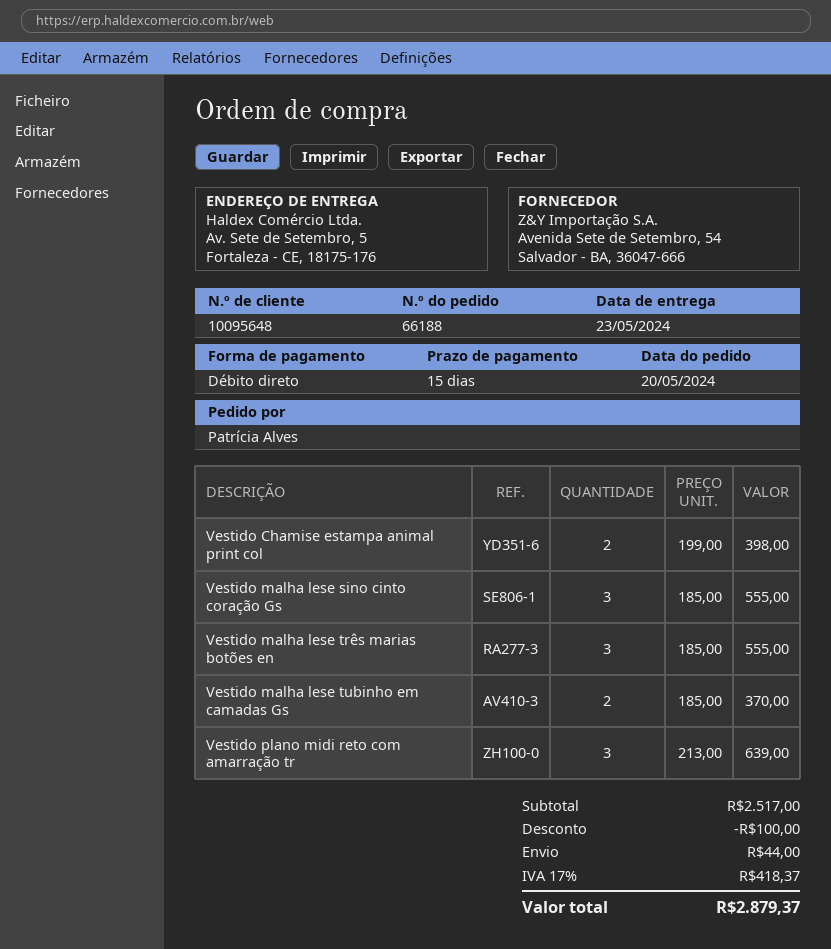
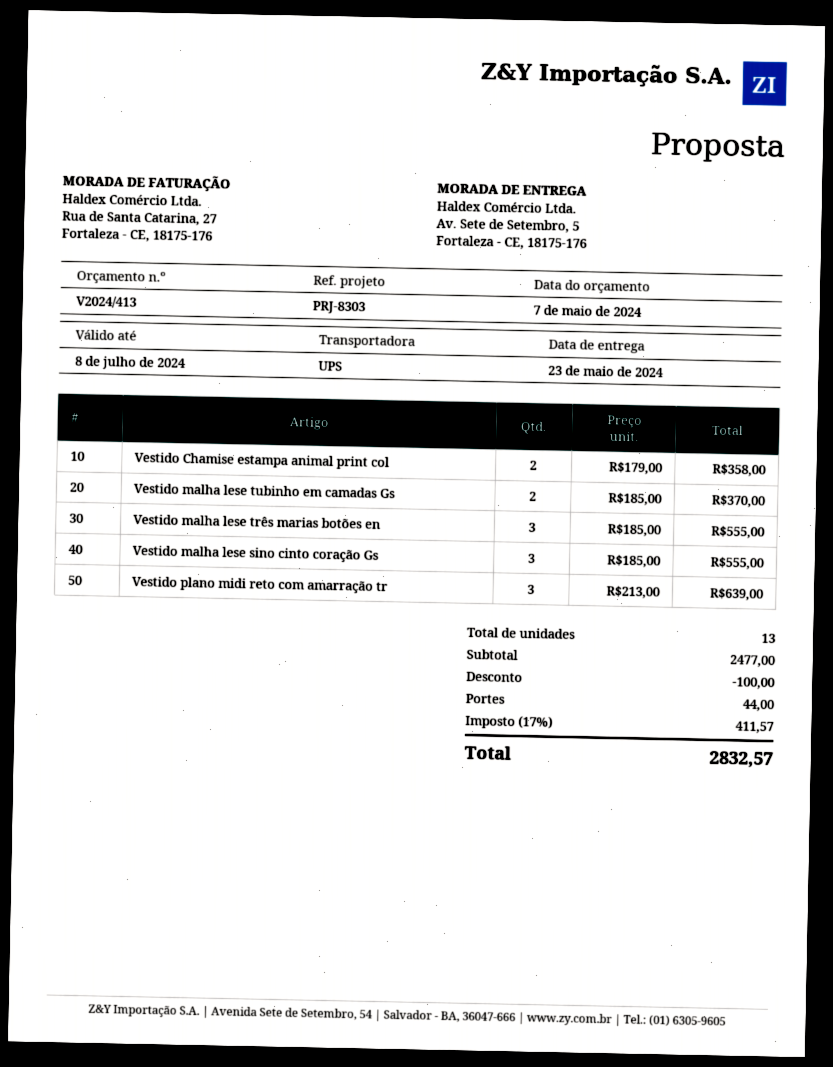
Vestido Chamise estampa animal print col: 2 x 199.00 = 398.00 -> 2 x 179.00 = 358.00
subtotal: 2517.00 -> 2477.00
tax: 17% = 418.37 -> 17% = 411.57
total: 2879.37 -> 2832.57

